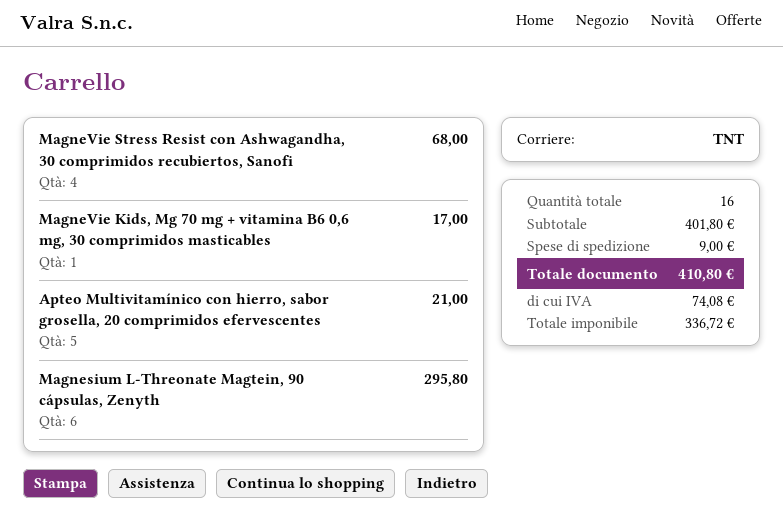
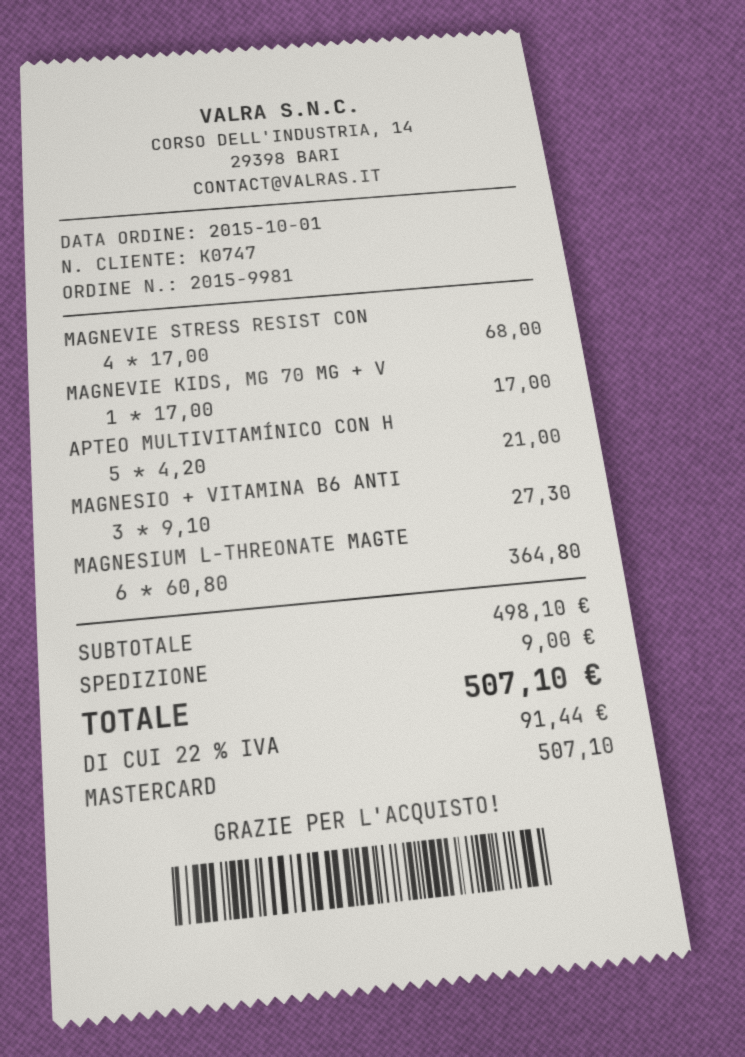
Magnesium L-Threonate Magtein, 90 cápsulas, Zenyth: 6 for 295.80 -> 6 for 364.80
MAGNESIO + VITAMINA B6 ANTI: none -> 3 for 27.30
subtotal: 401.80 -> 498.10
tax: 74.08 -> 91.44
total: 410.80 -> 507.10

